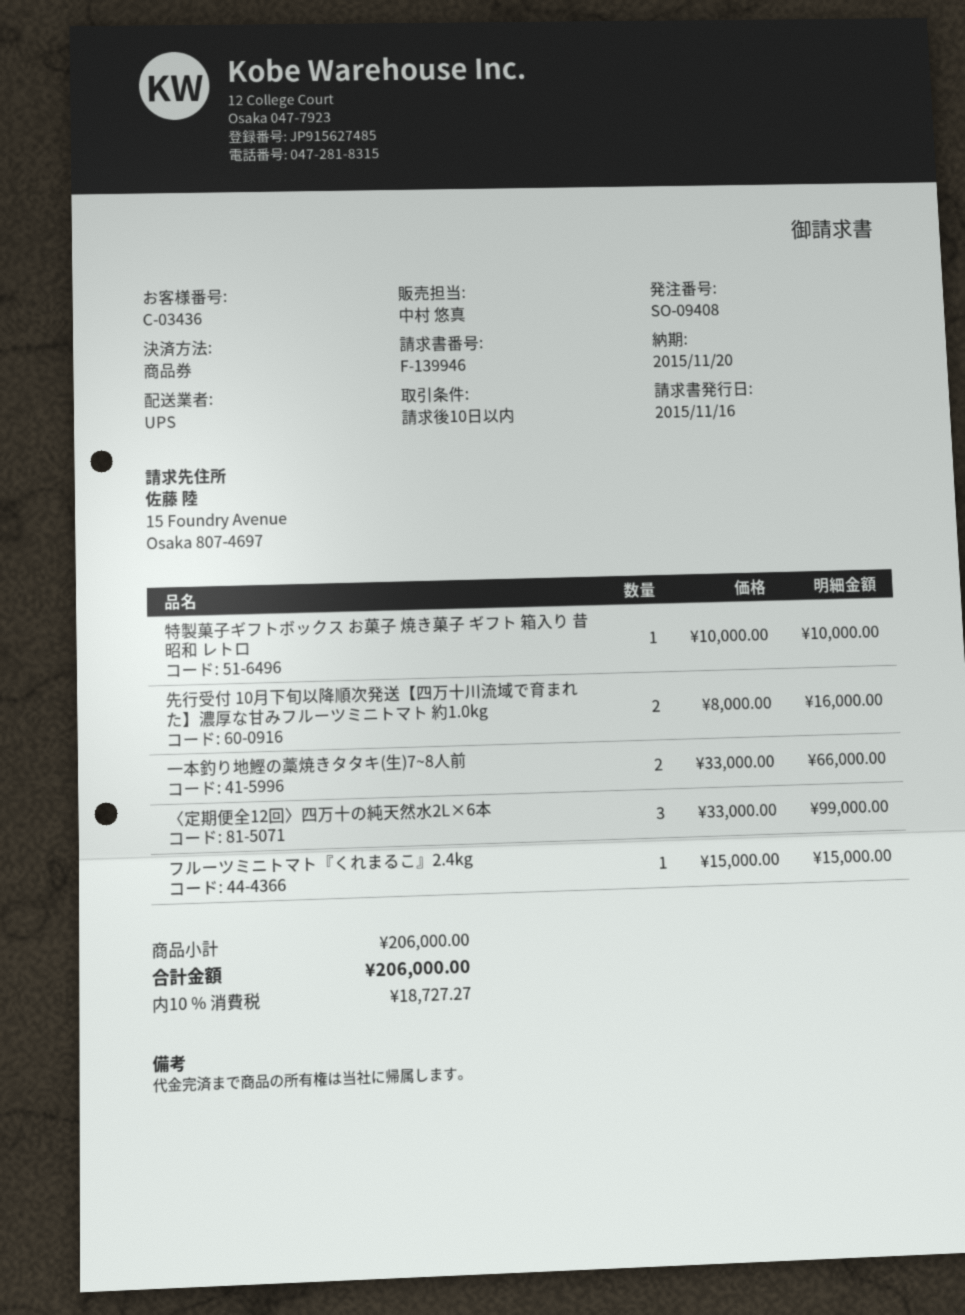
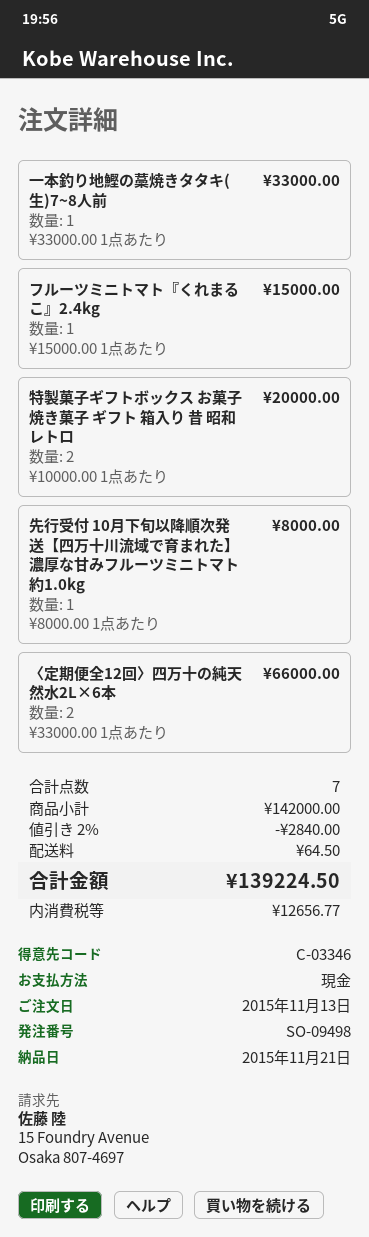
order number: SO-09408 -> SO-09498
delivery date: 2015-11-20 -> 2015-11-21
customer number: C-03436 -> C-03346
payment method: gift card -> cash
特製菓子ギフトボックス お菓子 焼き菓子 ギフト 箱入り 昔 昭和 レトロ: 1 x 10000.00 = 10000.00 -> 2 x 10000.00 = 20000.00
先行受付 10月下旬以降順次発送【四万十川流域で育まれた】濃厚な甘みフルーツミニトマト 約1.0kg: 2 x 8000.00 = 16000.00 -> 1 x 8000.00 = 8000.00
一本釣り地鰹の藁焼きタタキ(生)7~8人前: 2 x 33000.00 = 66000.00 -> 1 x 33000.00 = 33000.00
〈定期便全12回〉四万十の純天然水2L×6本: 3 x 33000.00 = 99000.00 -> 2 x 33000.00 = 66000.00
subtotal: 206000.00 -> 142000.00
discount: none -> 2% = 2840.00
shipping: none -> 64.50
tax: 18727.27 -> 12656.77
total: 206000.00 -> 139224.50

